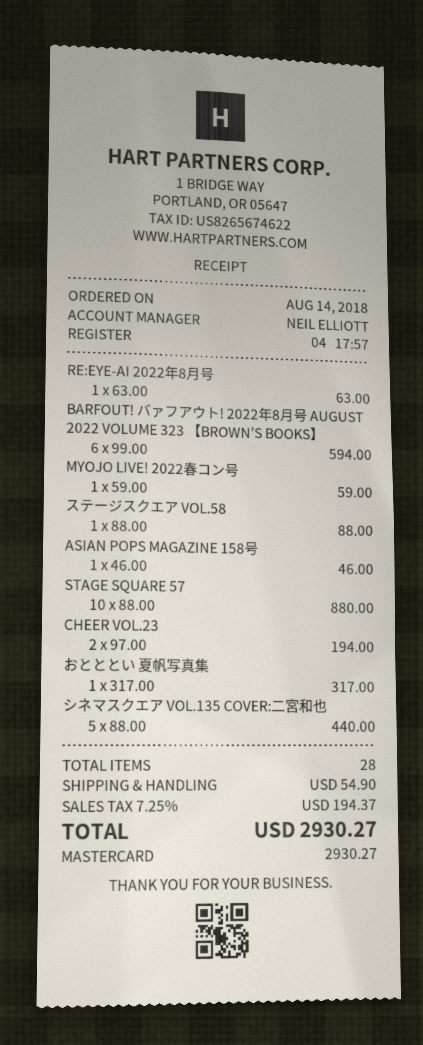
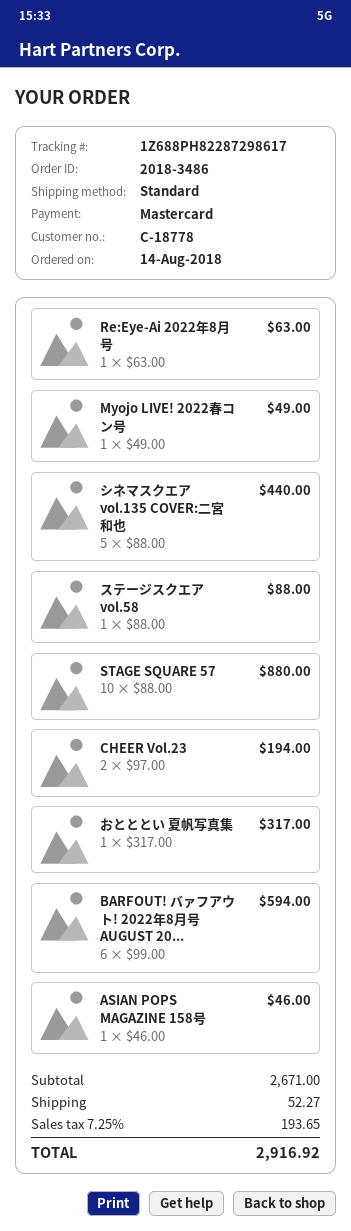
MYOJO LIVE! 2022春コン号: 1 x 59.00 = 59.00 -> 1 x 49.00 = 49.00
shipping: 54.90 -> 52.27
tax: 7.25% = 194.37 -> 7.25% = 193.65
total: 2930.27 -> 2916.92

